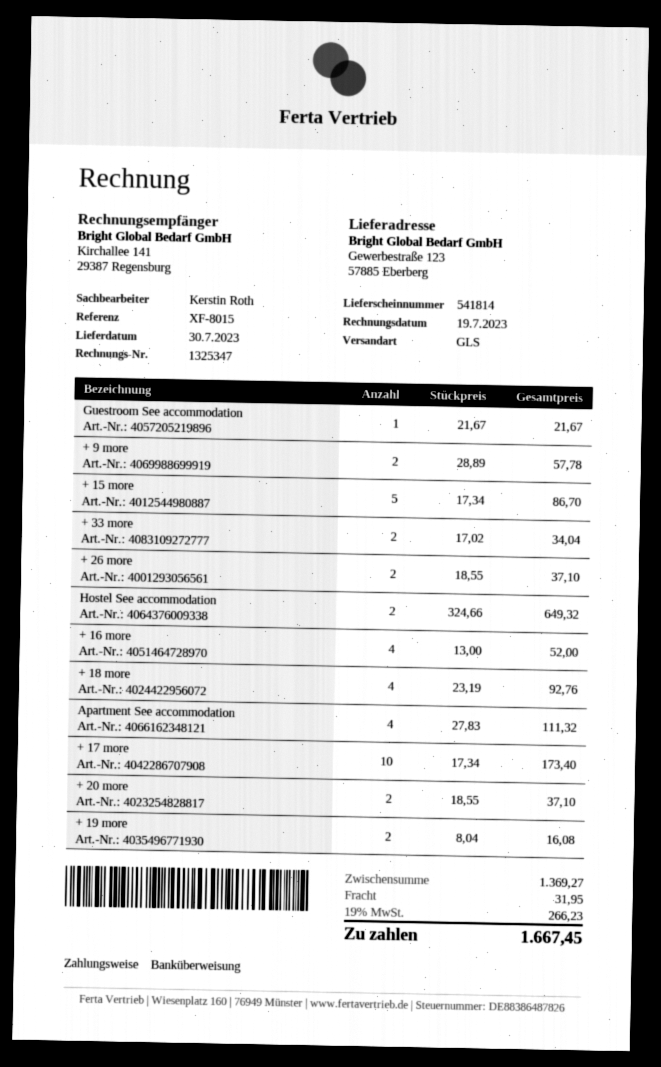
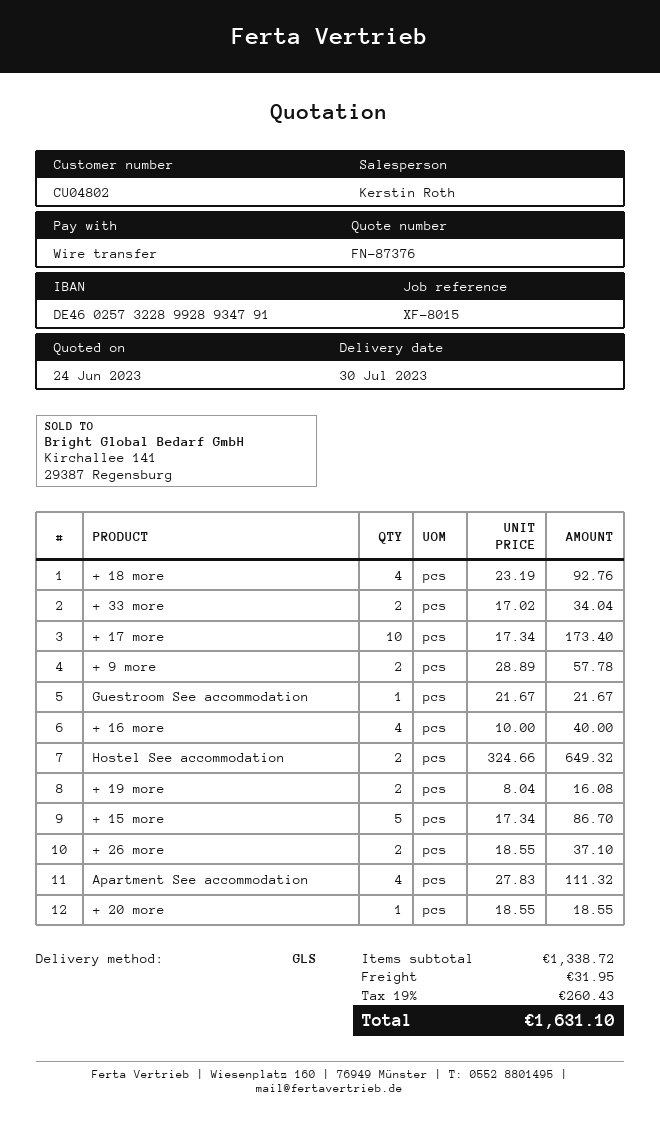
+ 16 more: 4 x 13.00 = 52.00 -> 4 x 10.00 = 40.00
+ 20 more: 2 x 18.55 = 37.10 -> 1 x 18.55 = 18.55
subtotal: 1369.27 -> 1338.72
tax: 19% = 266.23 -> 19% = 260.43
total: 1667.45 -> 1631.10

